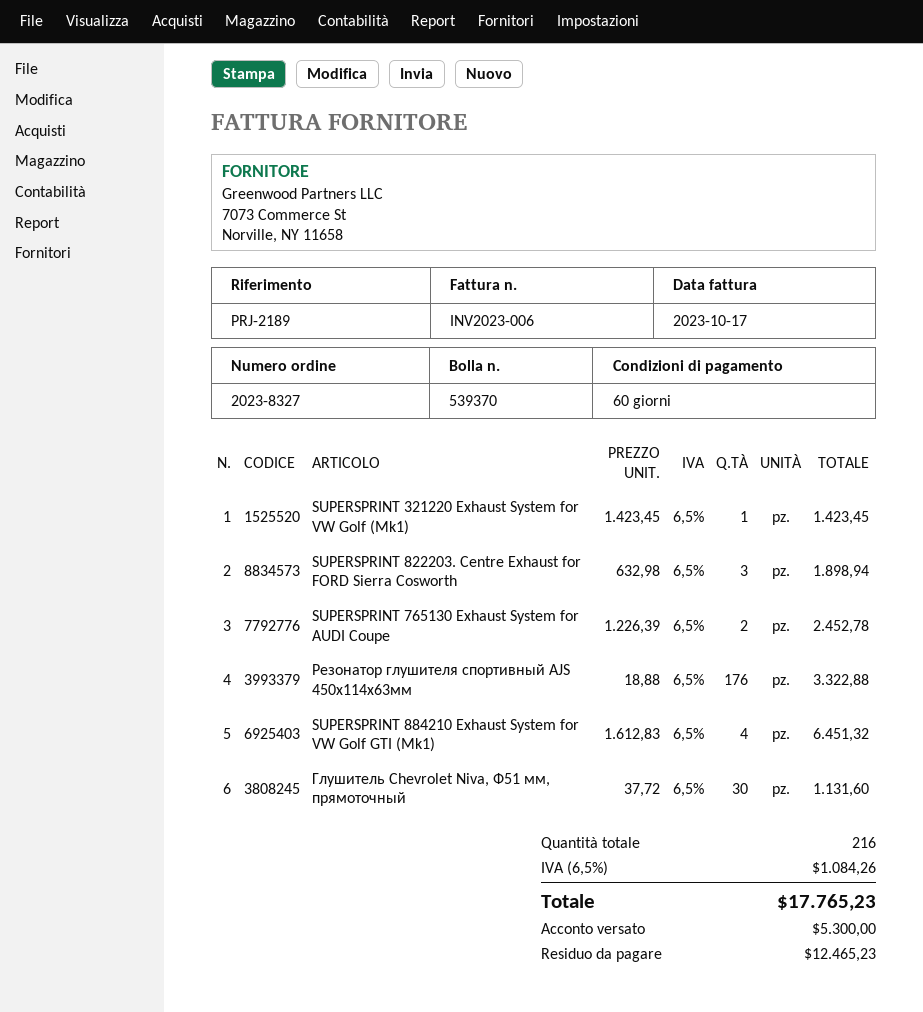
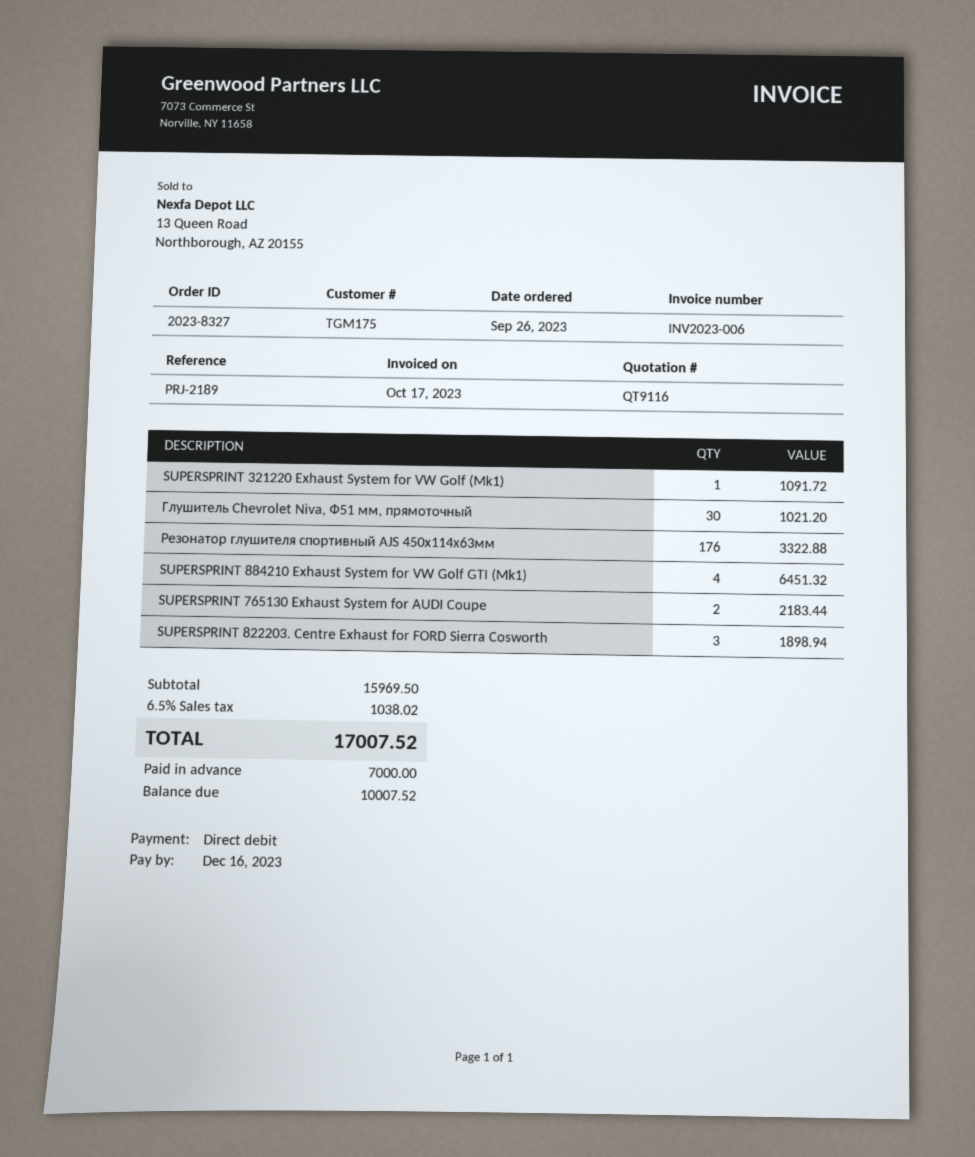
SUPERSPRINT 321220 Exhaust System for VW Golf (Mk1): 1 for 1423.45 -> 1 for 1091.72
SUPERSPRINT 765130 Exhaust System for AUDI Coupe: 2 for 2452.78 -> 2 for 2183.44
Глушитель Chevrolet Niva, Ф51 мм, прямоточный: 30 for 1131.60 -> 30 for 1021.20
tax: 6.5% = 1084.26 -> 6.5% = 1038.02
total: 17765.23 -> 17007.52
deposit: 5300.00 -> 7000.00
balance: 12465.23 -> 10007.52

